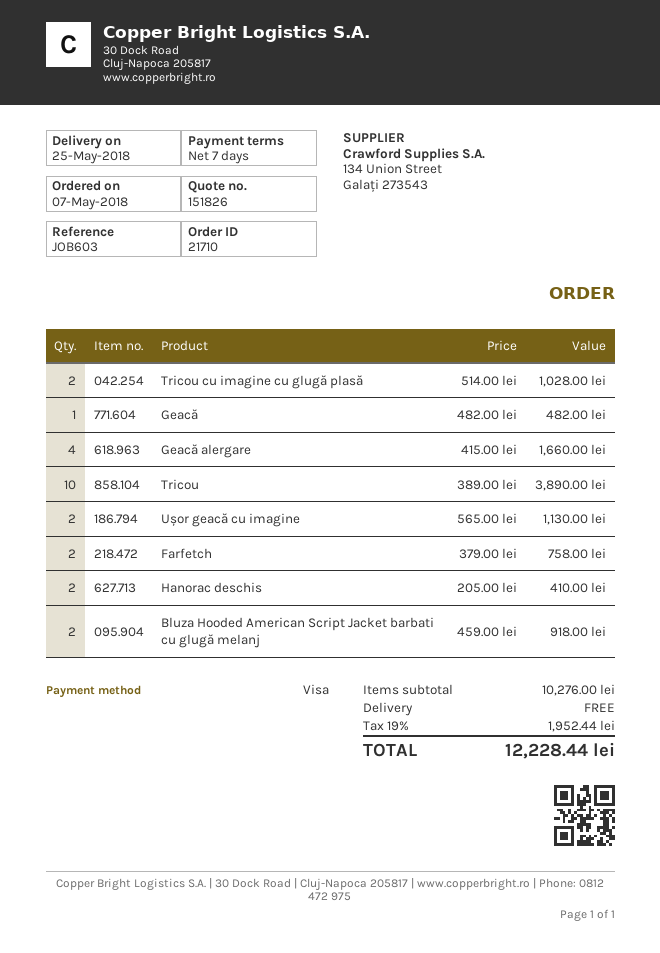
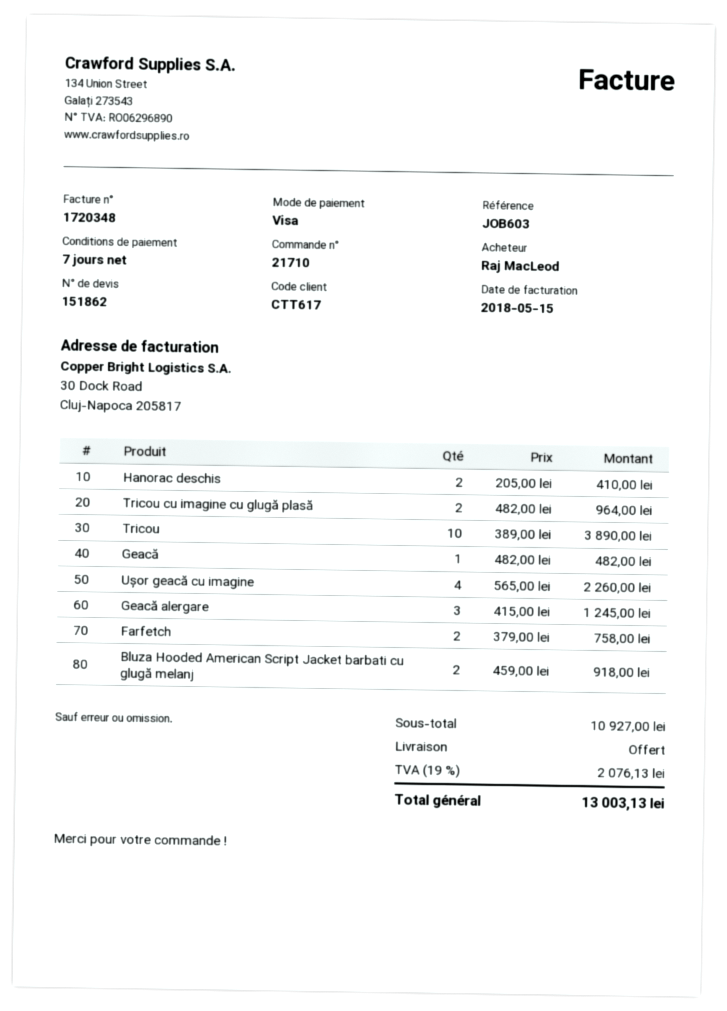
quote number: 151826 -> 151862
Tricou cu imagine cu glugă plasă: 2 x 514.00 = 1028.00 -> 2 x 482.00 = 964.00
Geacă alergare: 4 x 415.00 = 1660.00 -> 3 x 415.00 = 1245.00
Ușor geacă cu imagine: 2 x 565.00 = 1130.00 -> 4 x 565.00 = 2260.00
subtotal: 10276.00 -> 10927.00
tax: 19% = 1952.44 -> 19% = 2076.13
total: 12228.44 -> 13003.13

